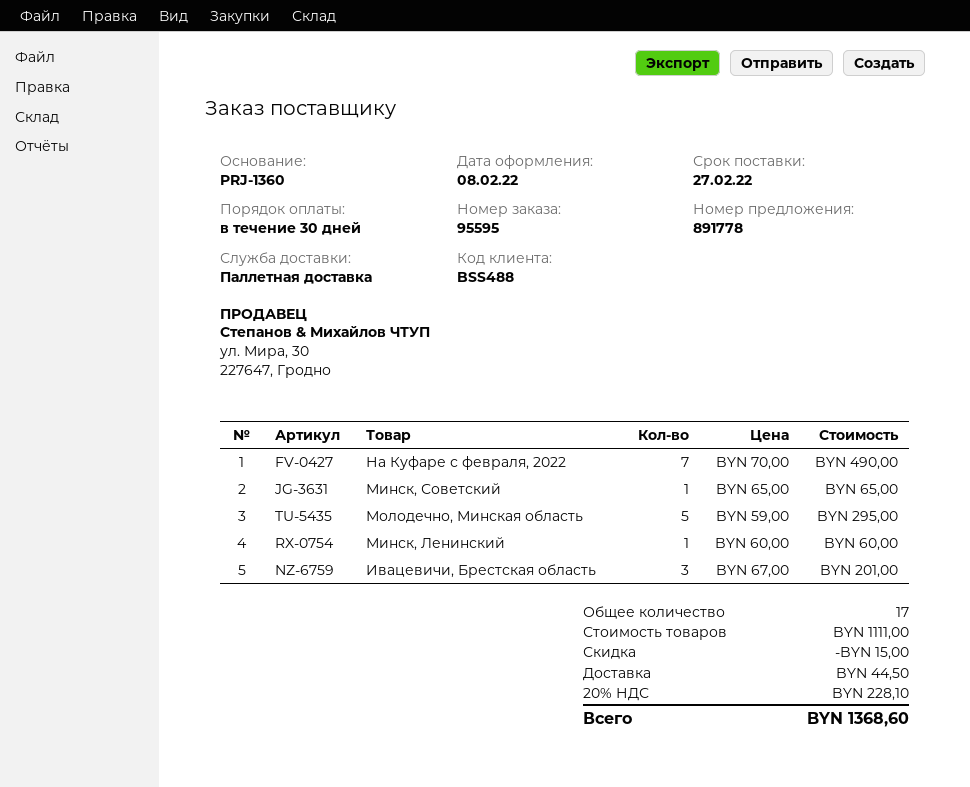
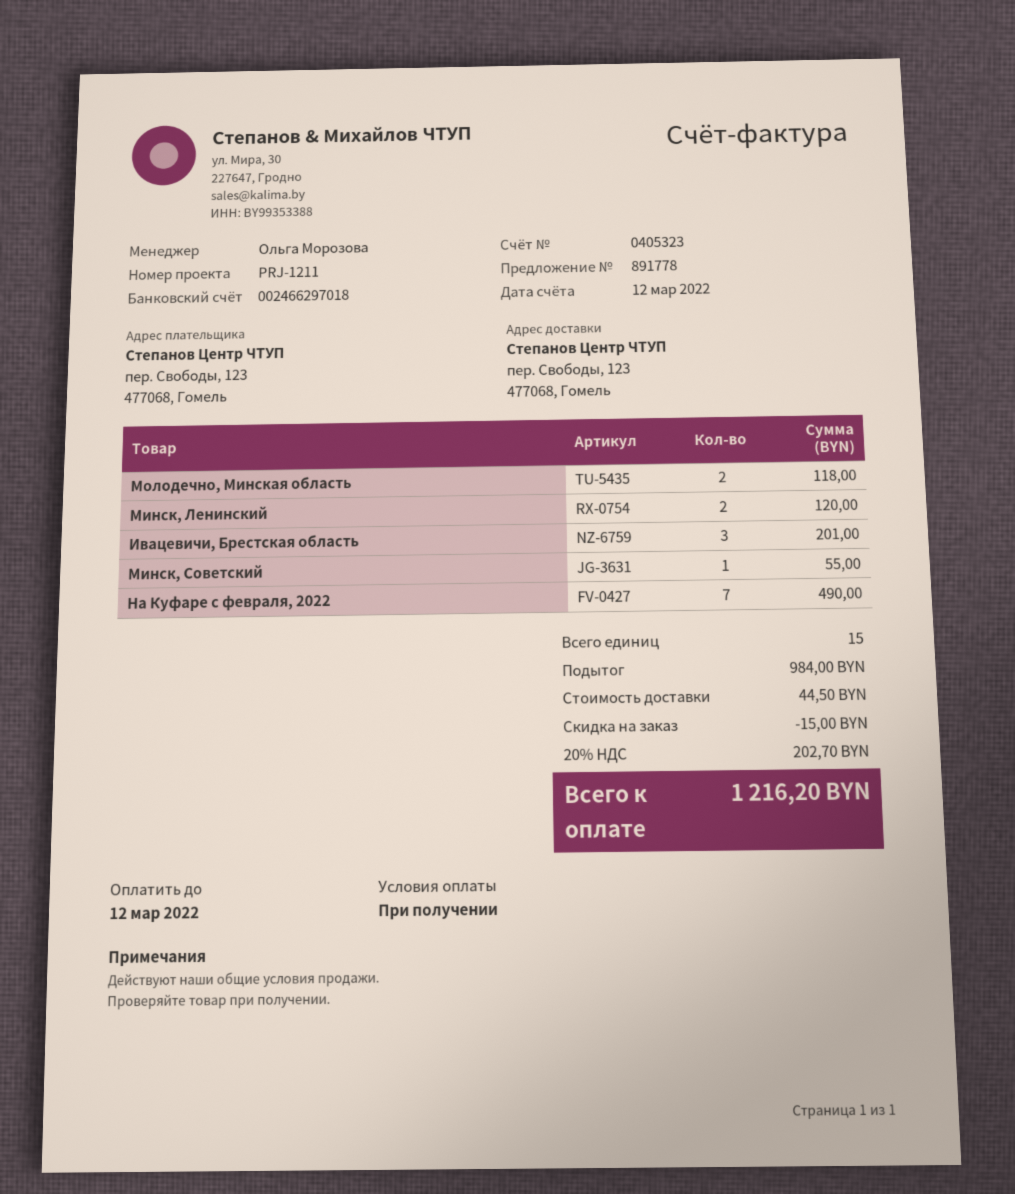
payment terms: 30 days -> on receipt
reference: PRJ-1360 -> PRJ-1211
Минск, Советский: 1 for 65.00 -> 1 for 55.00
Молодечно, Минская область: 5 for 295.00 -> 2 for 118.00
Минск, Ленинский: 1 for 60.00 -> 2 for 120.00
total quantity: 17 -> 15
subtotal: 1111.00 -> 984.00
tax: 20% = 228.10 -> 20% = 202.70
total: 1368.60 -> 1216.20

